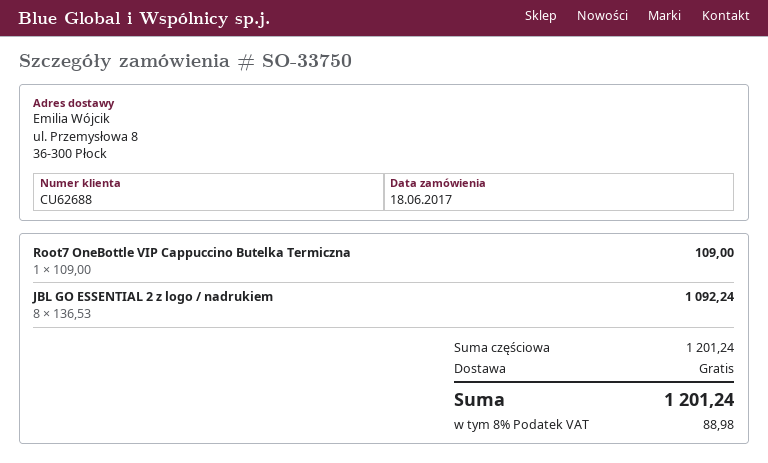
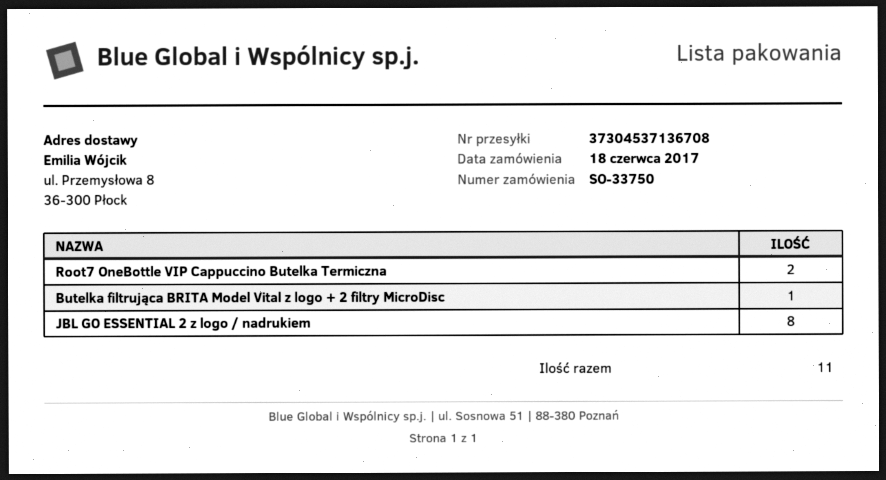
Root7 OneBottle VIP Cappuccino Butelka Termiczna: 1 -> 2
Butelka filtrująca BRITA Model Vital z logo + 2 filtry MicroDisc: none -> 1

